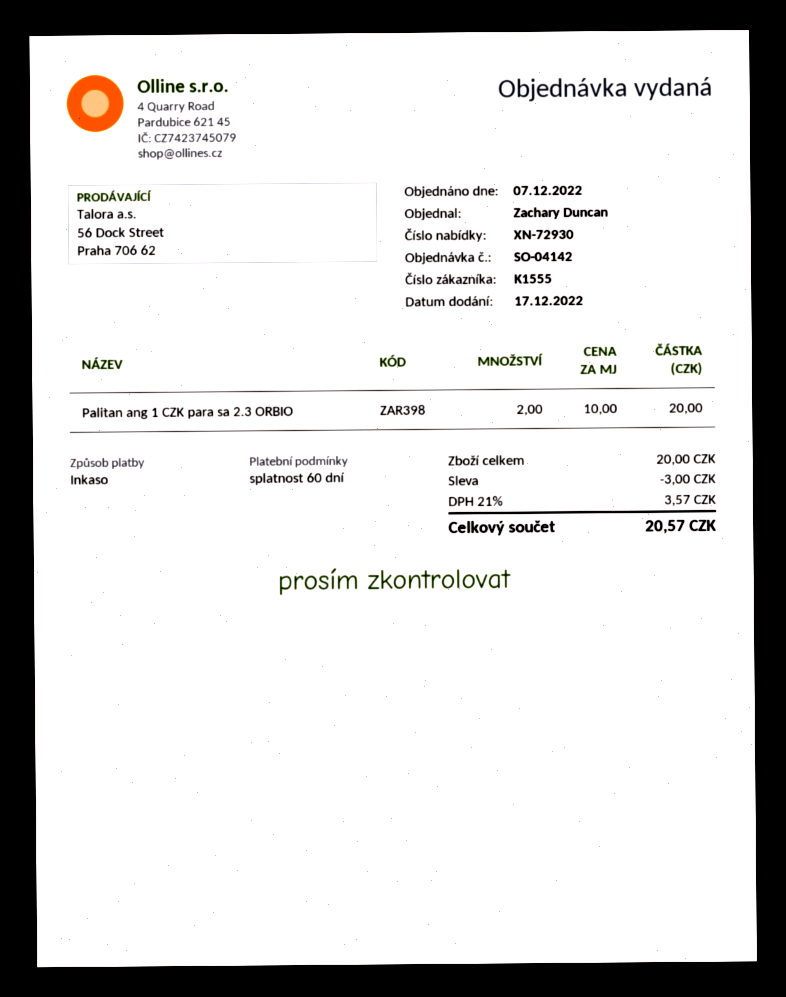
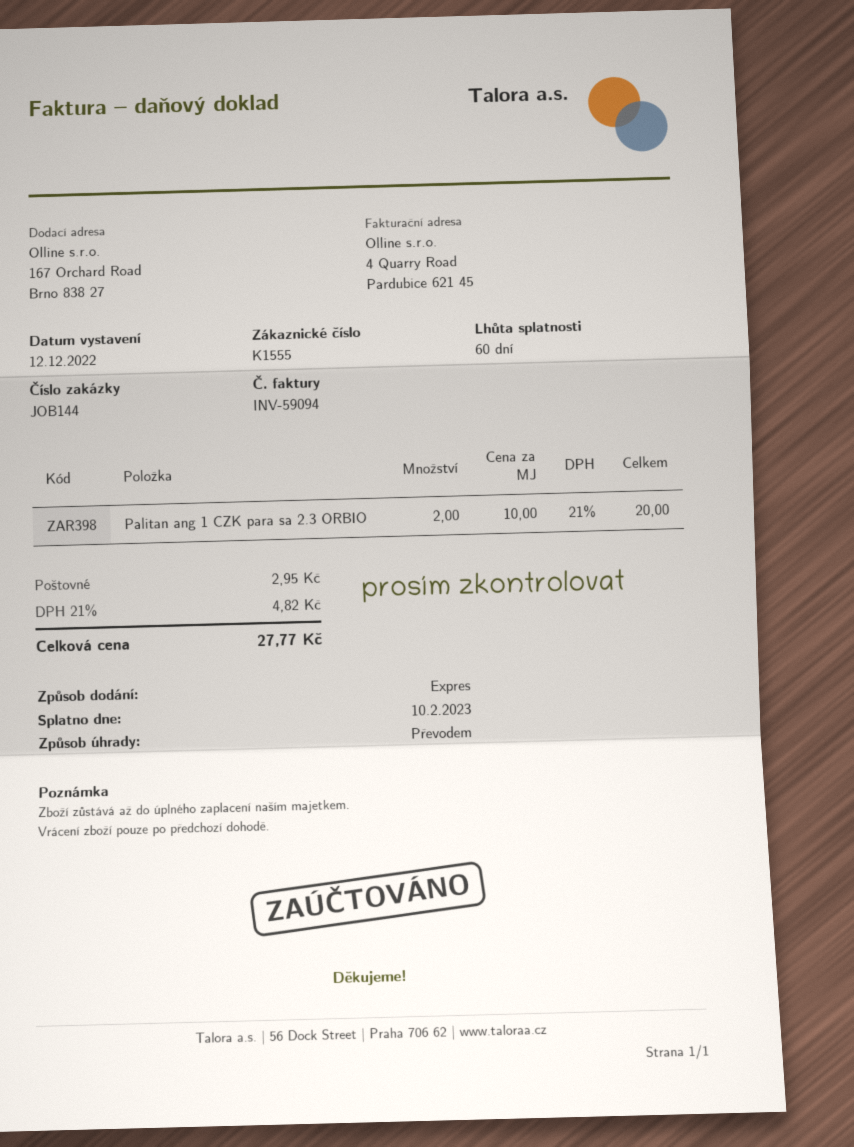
payment method: direct debit -> bank transfer
discount: 3.00 -> none
shipping: none -> 2.95
tax: 21% = 3.57 -> 21% = 4.82
total: 20.57 -> 27.77

